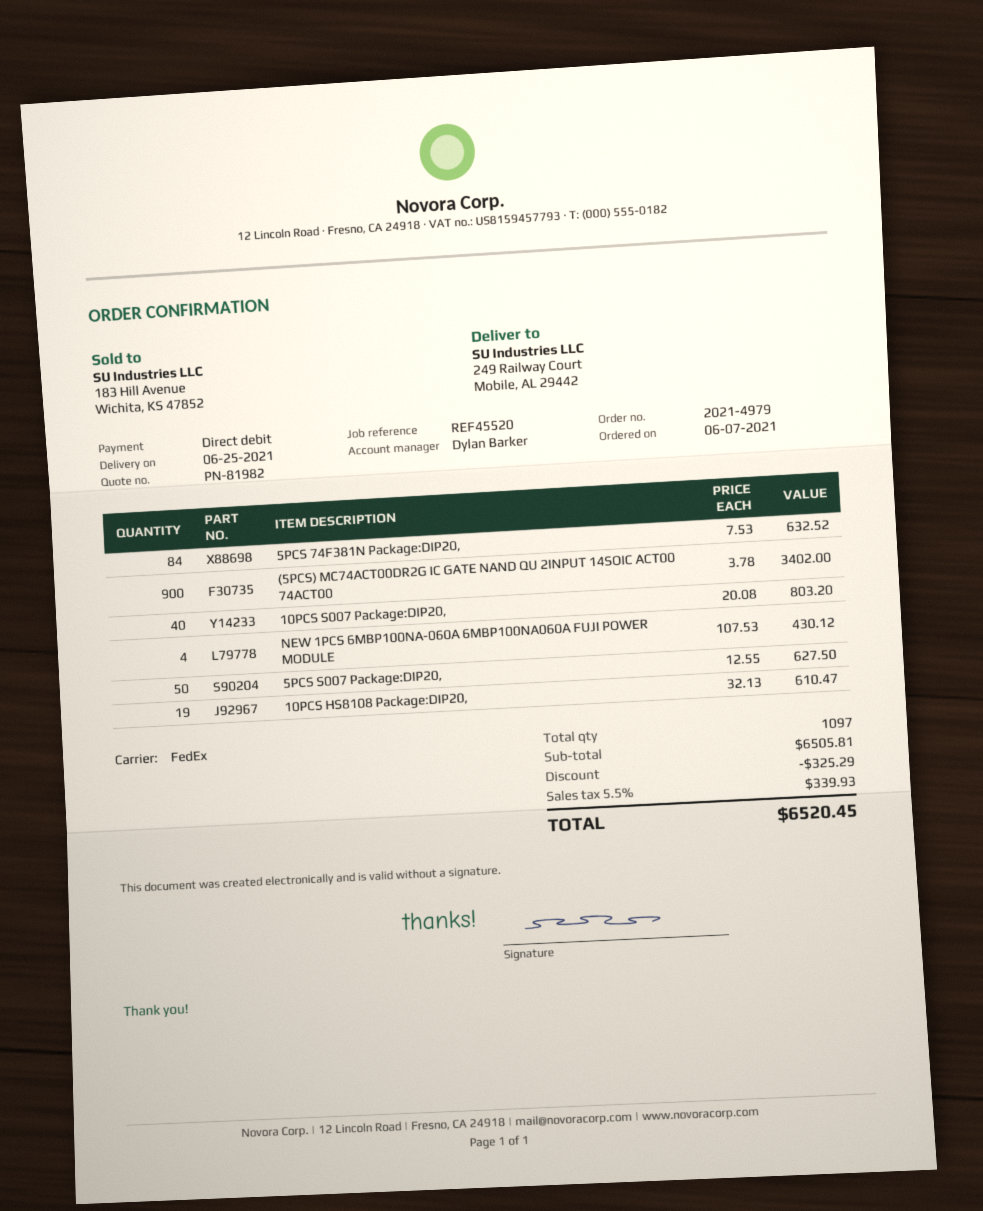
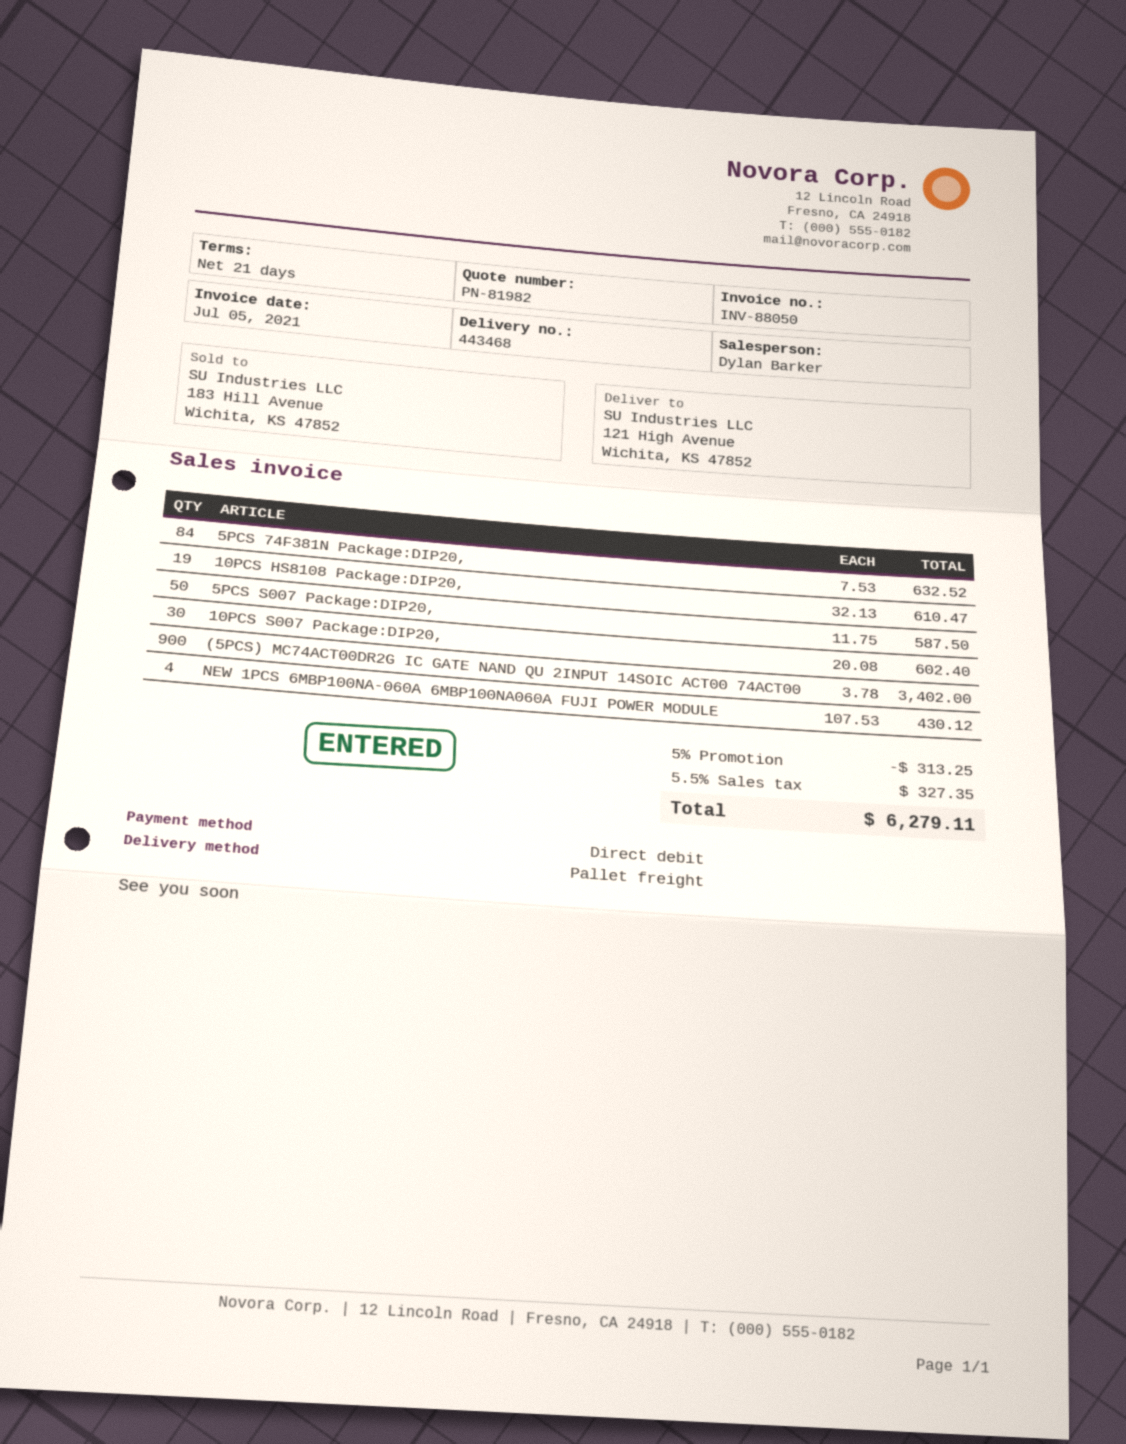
shipping method: FedEx -> pallet freight
ship to: 249 Railway Court, Mobile, AL 29442 -> 121 High Avenue, Wichita, KS 47852
10PCS S007 Package:DIP20,: 40 x 20.08 = 803.20 -> 30 x 20.08 = 602.40
5PCS S007 Package:DIP20,: 50 x 12.55 = 627.50 -> 50 x 11.75 = 587.50
discount: 325.29 -> 313.25
tax: 5.5% = 339.93 -> 5.5% = 327.35
total: 6520.45 -> 6279.11

